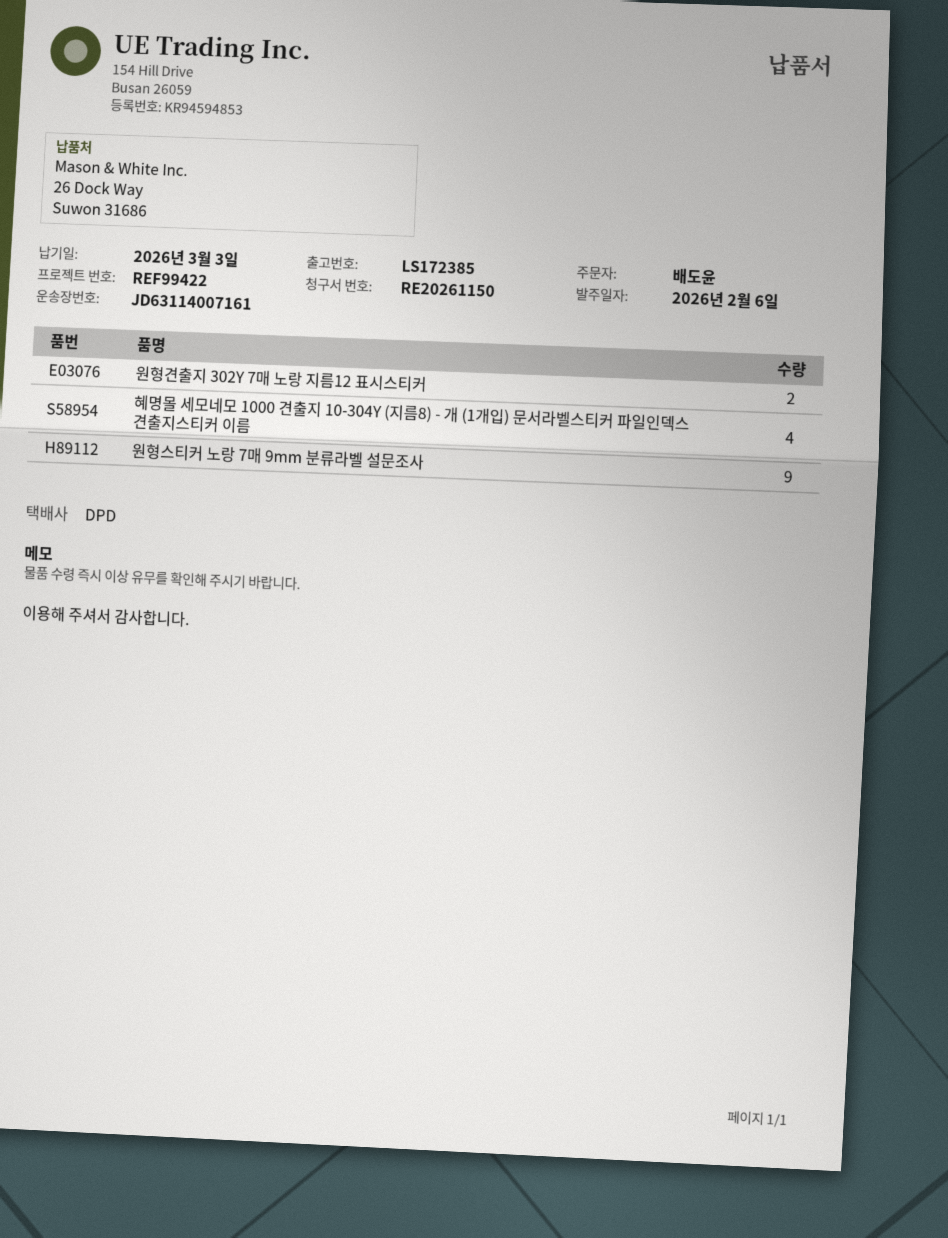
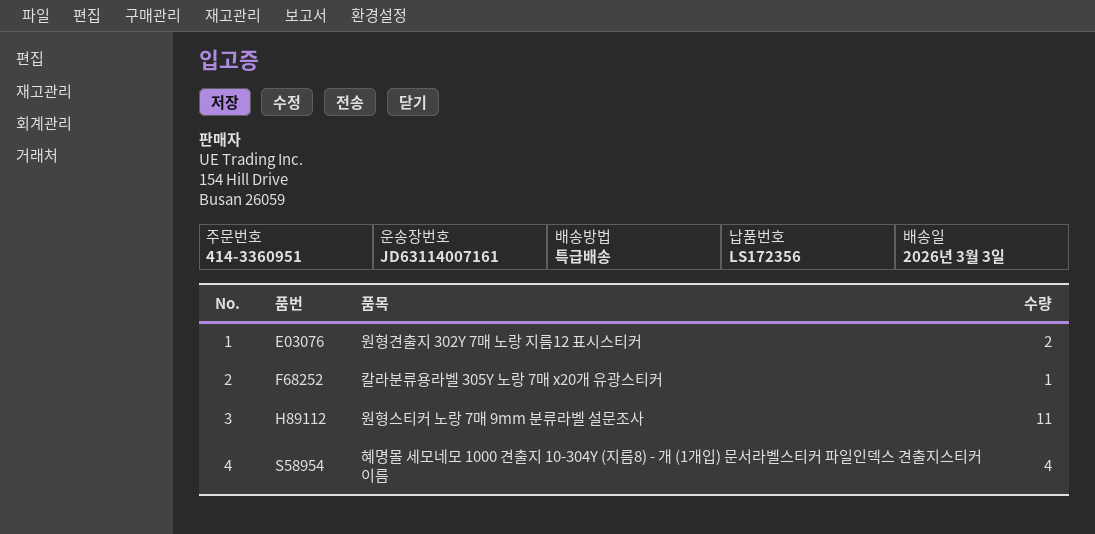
delivery note number: LS172385 -> LS172356
shipping method: DPD -> express
원형스티커 노랑 7매 9mm 분류라벨 설문조사: 9 -> 11
칼라분류용라벨 305Y 노랑 7매 x20개 유광스티커: none -> 1

